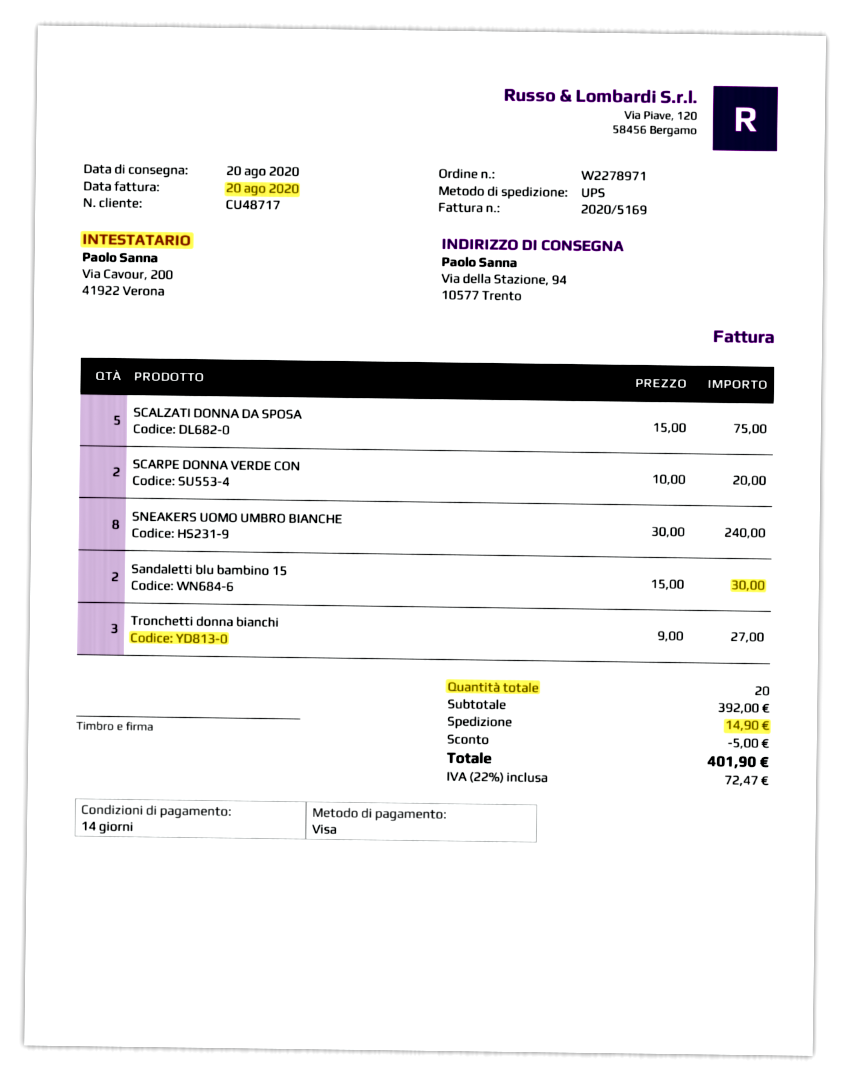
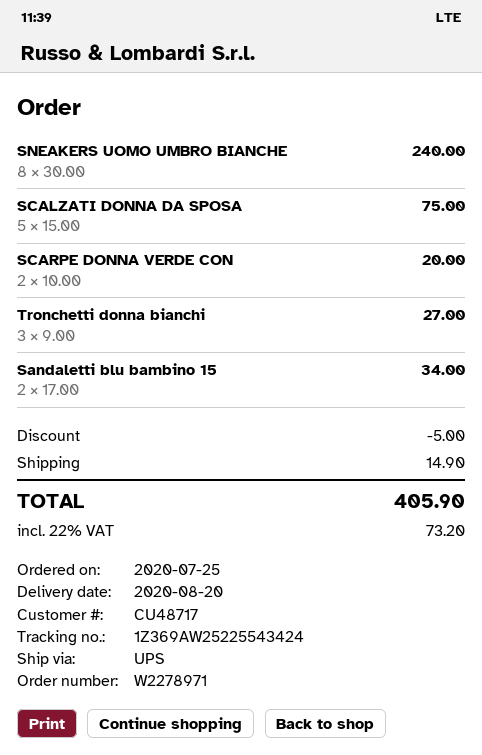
Sandaletti blu bambino 15: 2 x 15.00 = 30.00 -> 2 x 17.00 = 34.00
tax: 22% = 72.47 -> 22% = 73.20
total: 401.90 -> 405.90

